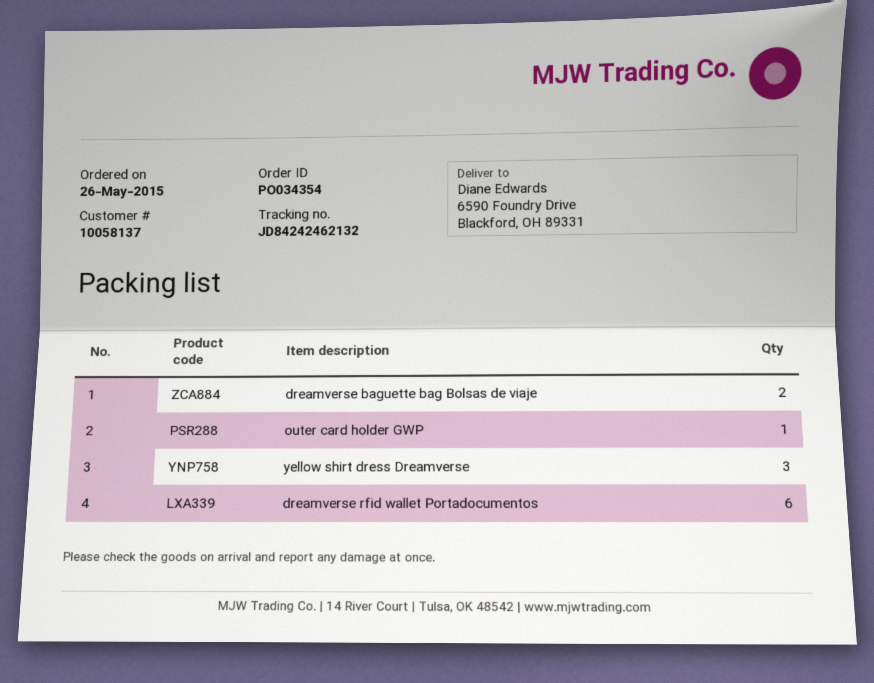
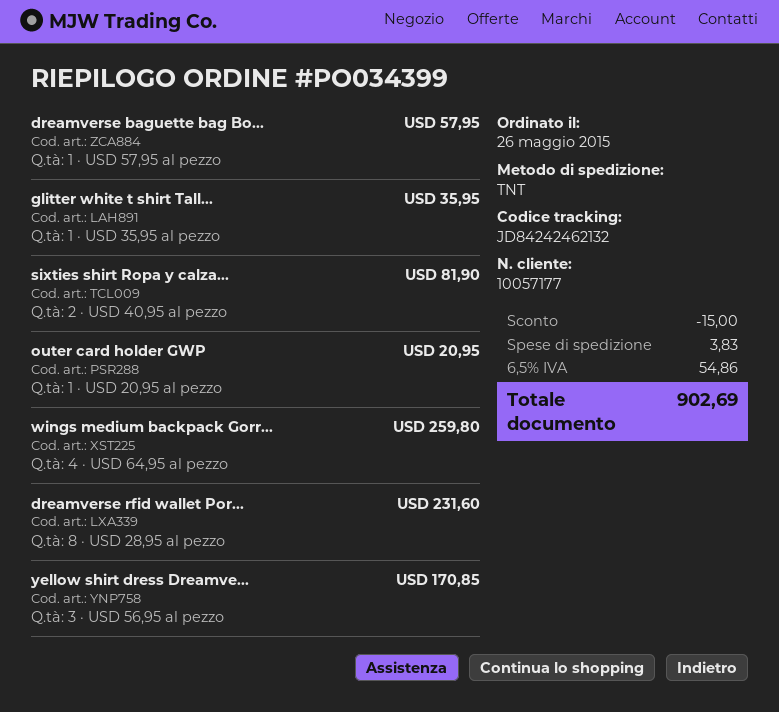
order number: PO034354 -> PO034399
customer number: 10058137 -> 10057177
dreamverse baguette bag Bolsas de viaje: 2 -> 1
dreamverse rfid wallet Portadocumentos: 6 -> 8
glitter white t shirt Tall...: none -> 1
sixties shirt Ropa y calza...: none -> 2
wings medium backpack Gorr...: none -> 4

